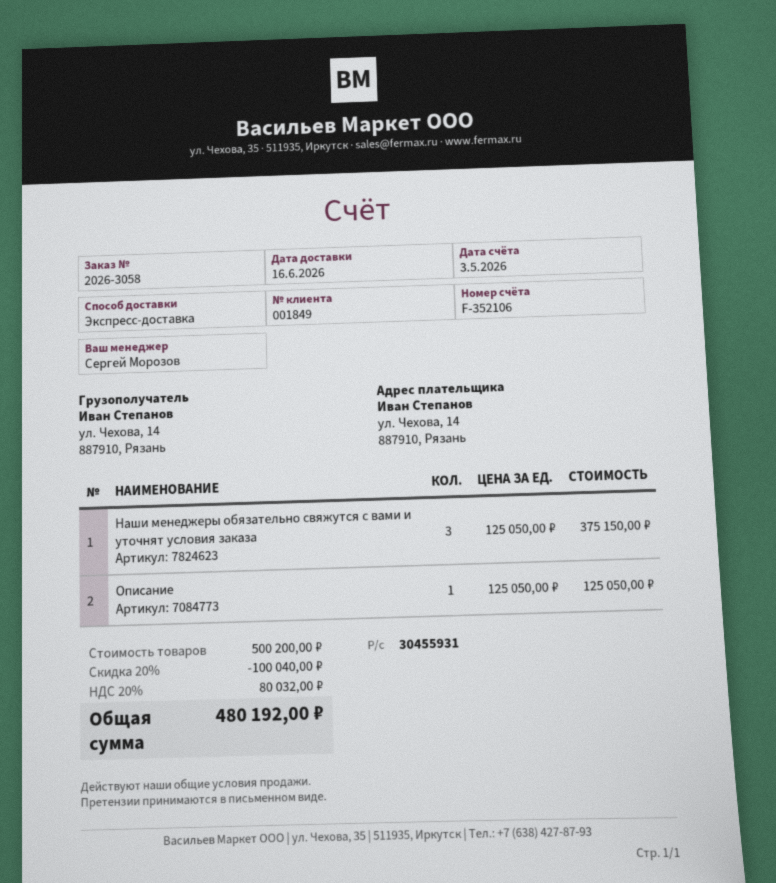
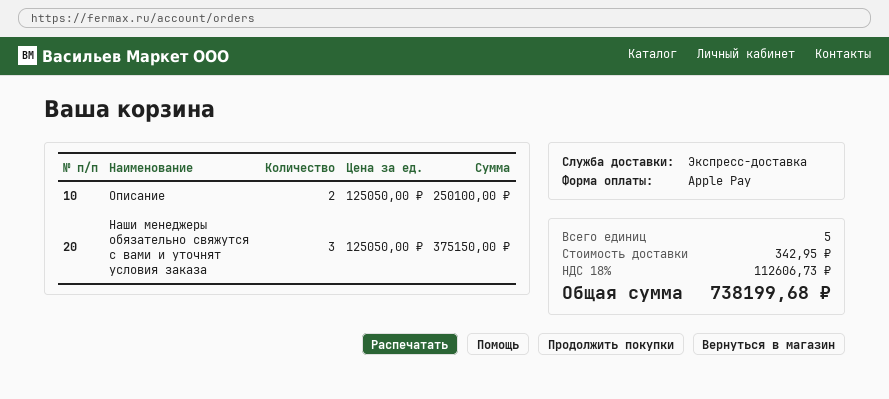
Описание: 1 x 125050.00 = 125050.00 -> 2 x 125050.00 = 250100.00
discount: 20% = 100040.00 -> none
shipping: none -> 342.95
tax: 20% = 80032.00 -> 18% = 112606.73
total: 480192.00 -> 738199.68

